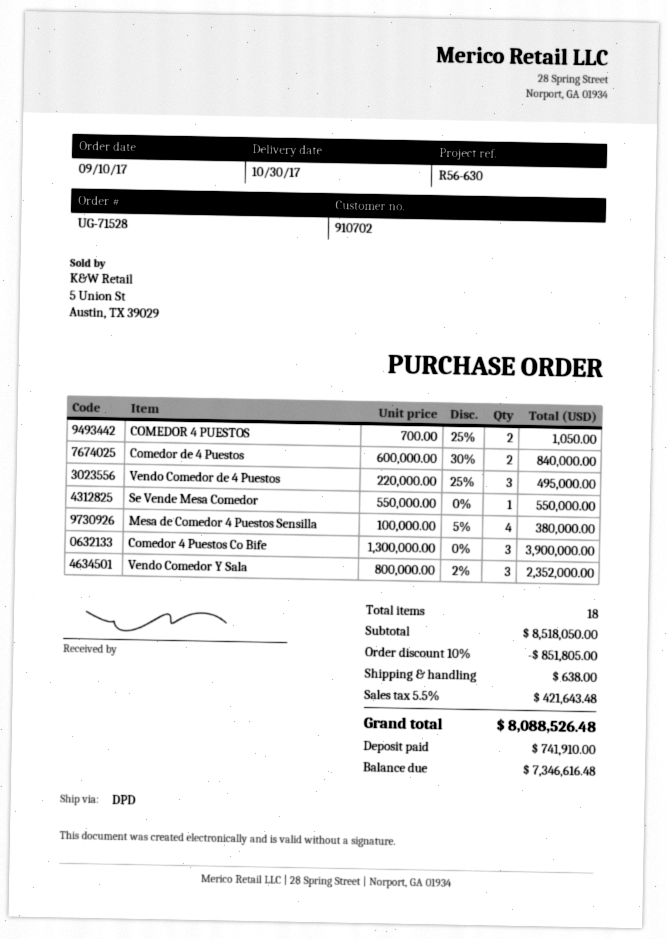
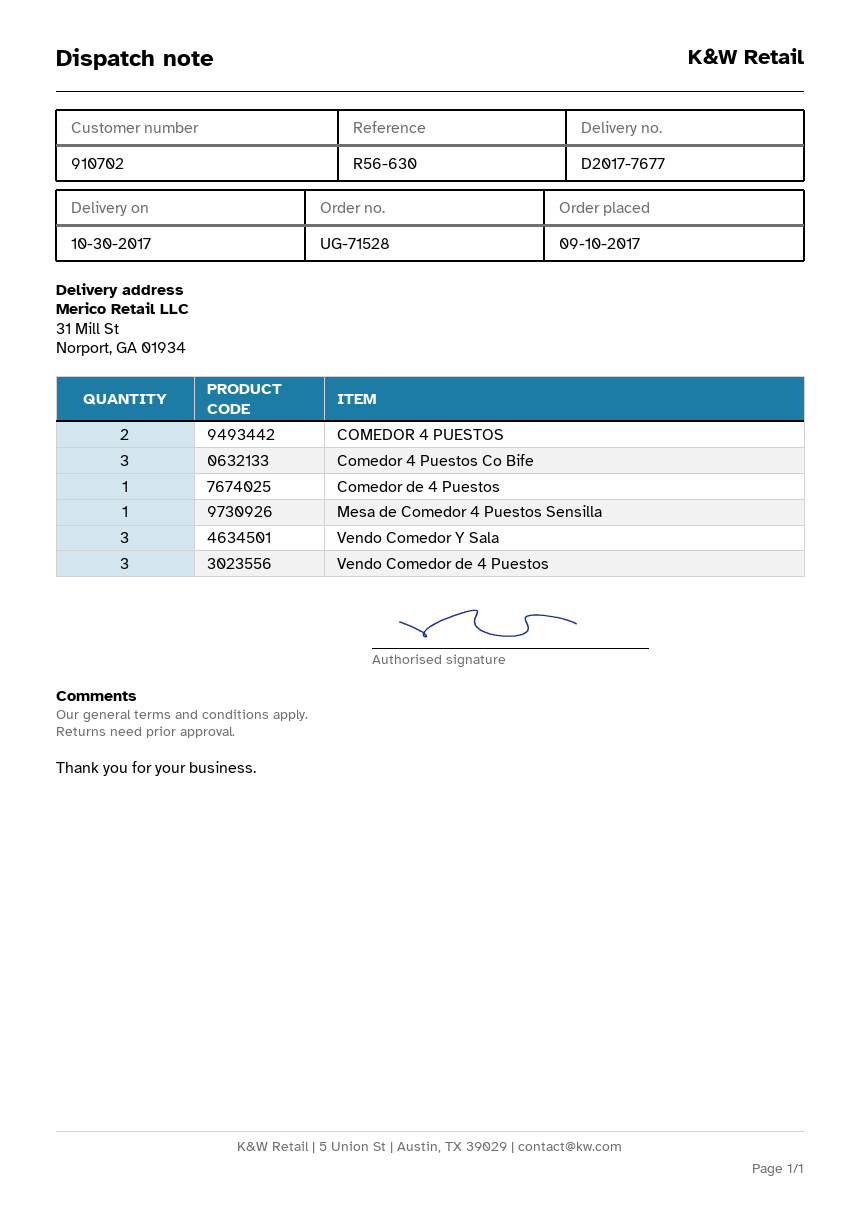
Comedor de 4 Puestos: 2 -> 1
Se Vende Mesa Comedor: 1 -> none
Mesa de Comedor 4 Puestos Sensilla: 4 -> 1

